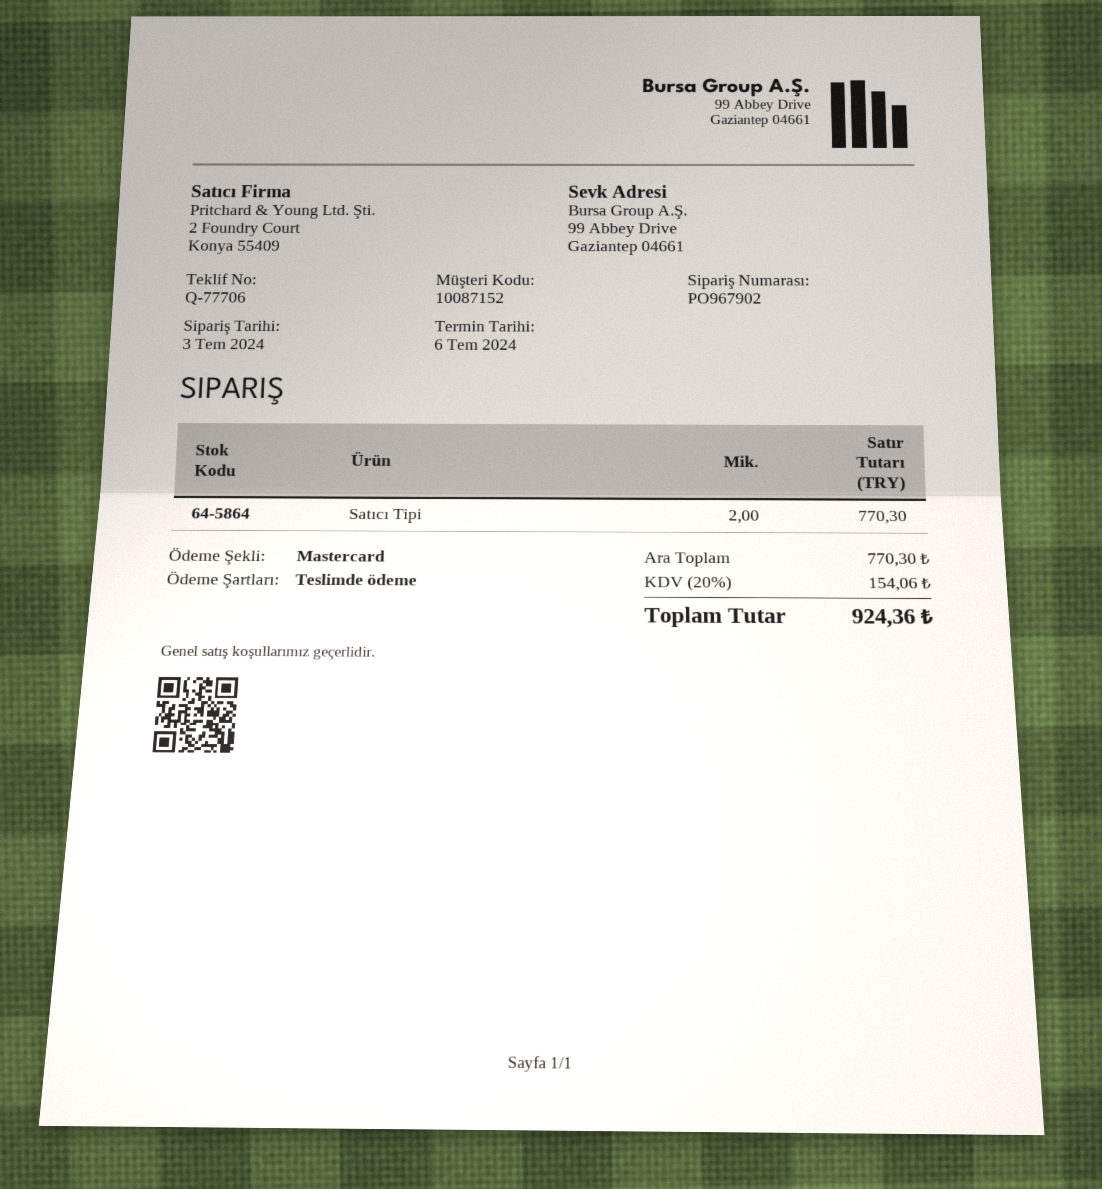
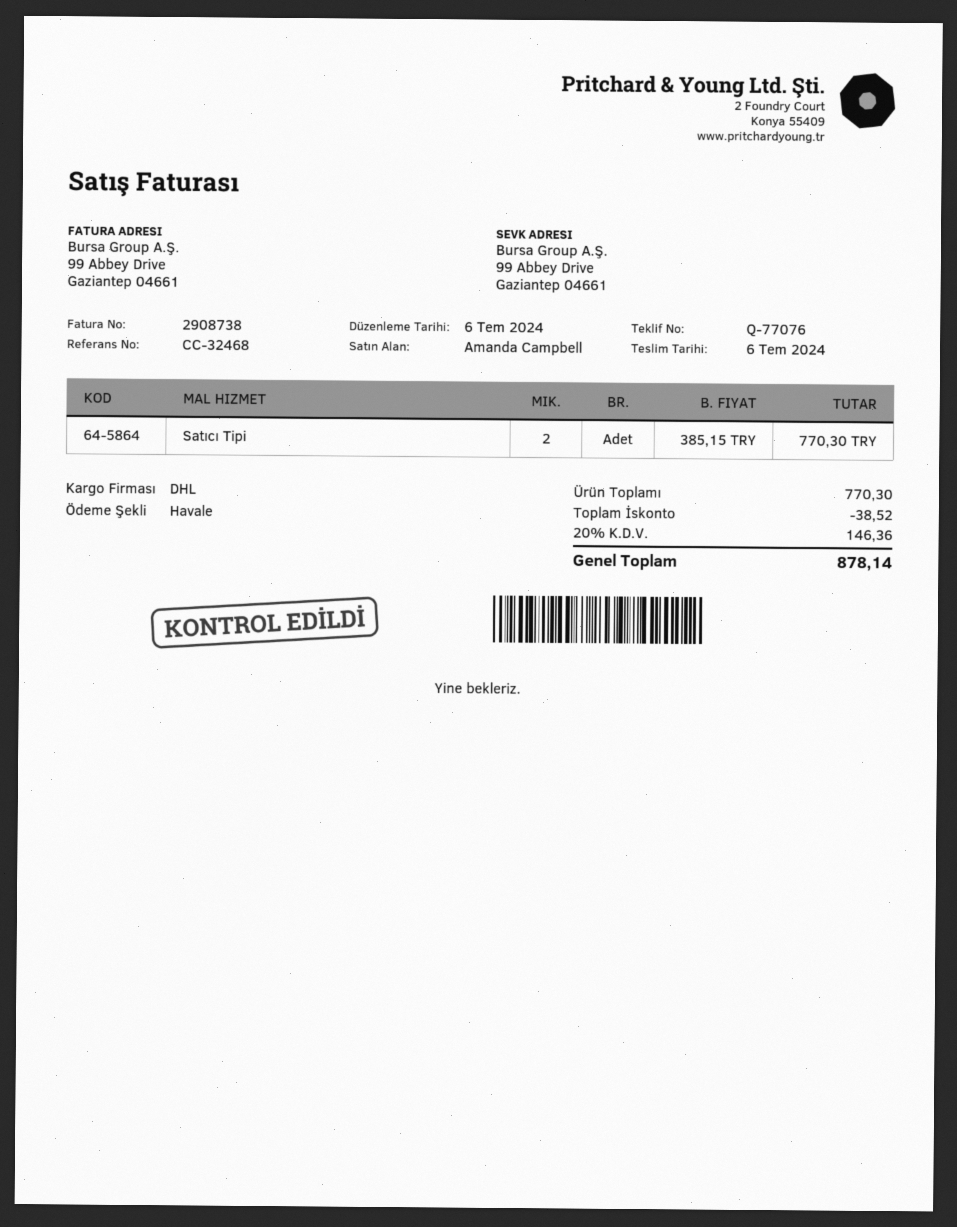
quote number: Q-77706 -> Q-77076
payment method: Mastercard -> bank transfer
discount: none -> 38.52
tax: 20% = 154.06 -> 20% = 146.36
total: 924.36 -> 878.14

